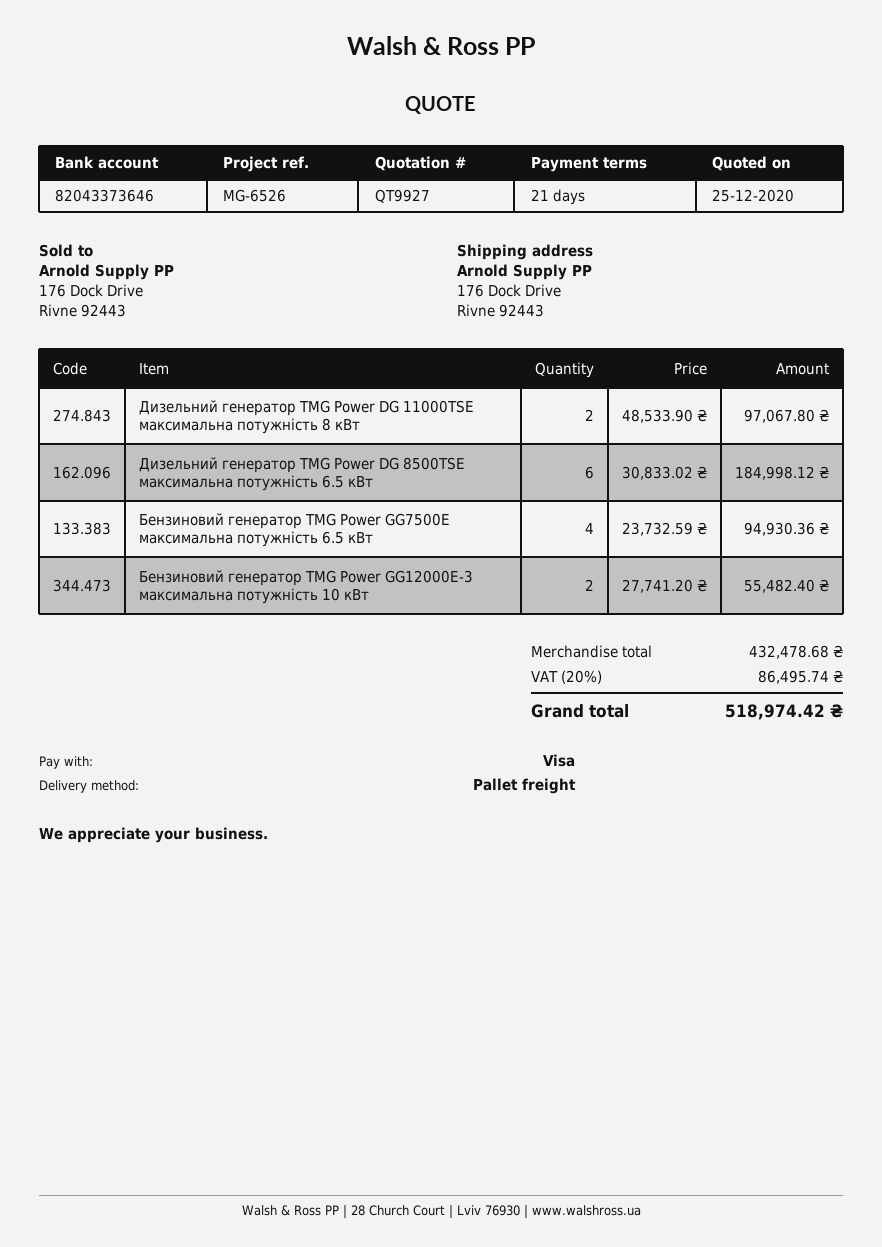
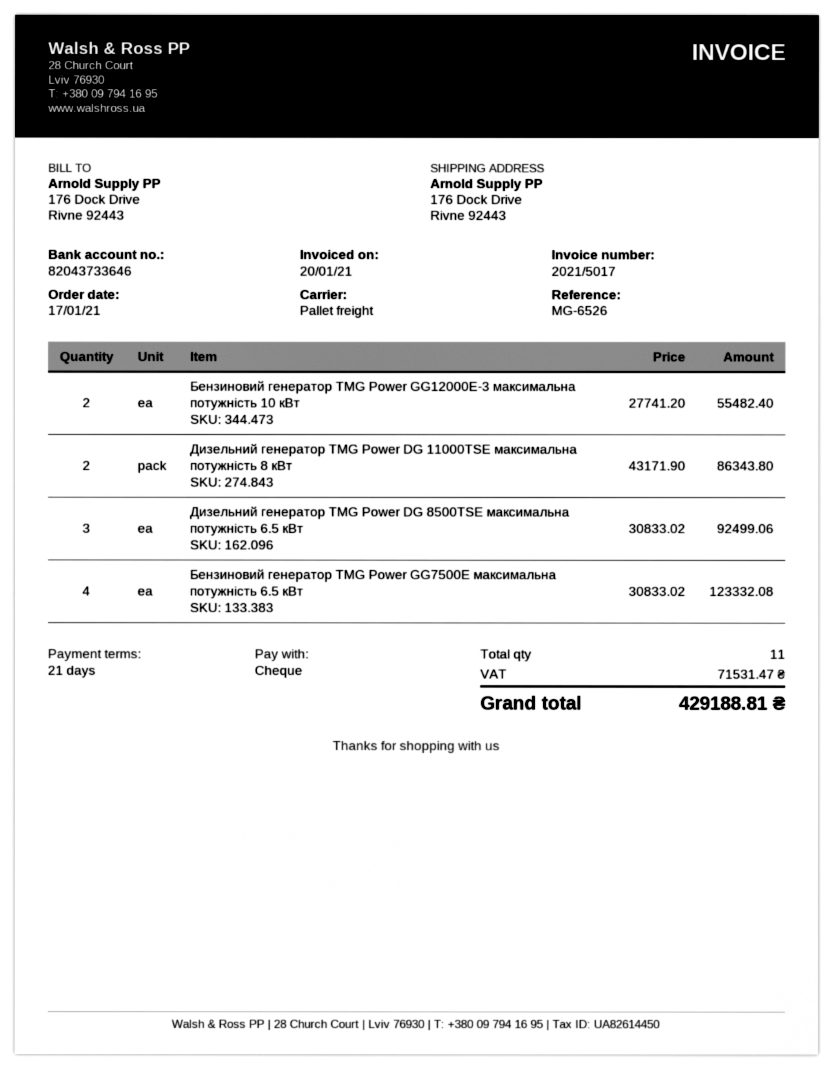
payment method: Visa -> cheque
bank account: 82043373646 -> 82043733646
Дизельний генератор TMG Power DG 11000TSE максимальна потужність 8 кВт: 2 x 48533.90 = 97067.80 -> 2 x 43171.90 = 86343.80
Дизельний генератор TMG Power DG 8500TSE максимальна потужність 6.5 кВт: 6 x 30833.02 = 184998.12 -> 3 x 30833.02 = 92499.06
Бензиновий генератор TMG Power GG7500E максимальна потужність 6.5 кВт: 4 x 23732.59 = 94930.36 -> 4 x 30833.02 = 123332.08
tax: 86495.74 -> 71531.47
total: 518974.42 -> 429188.81

